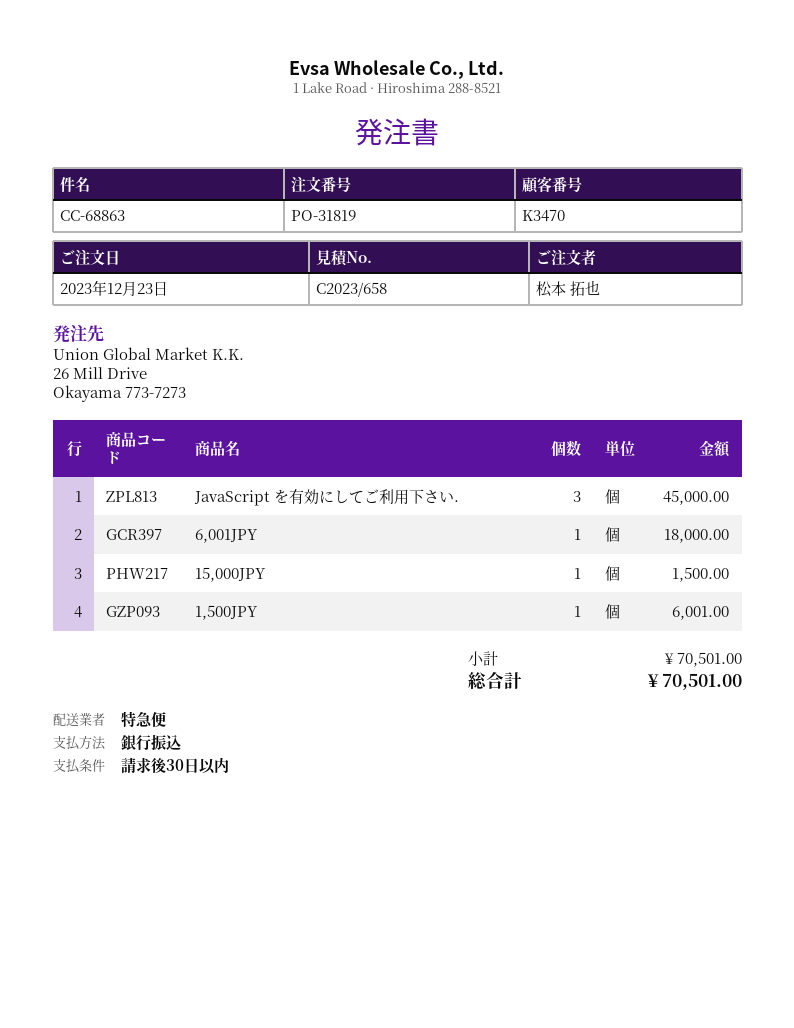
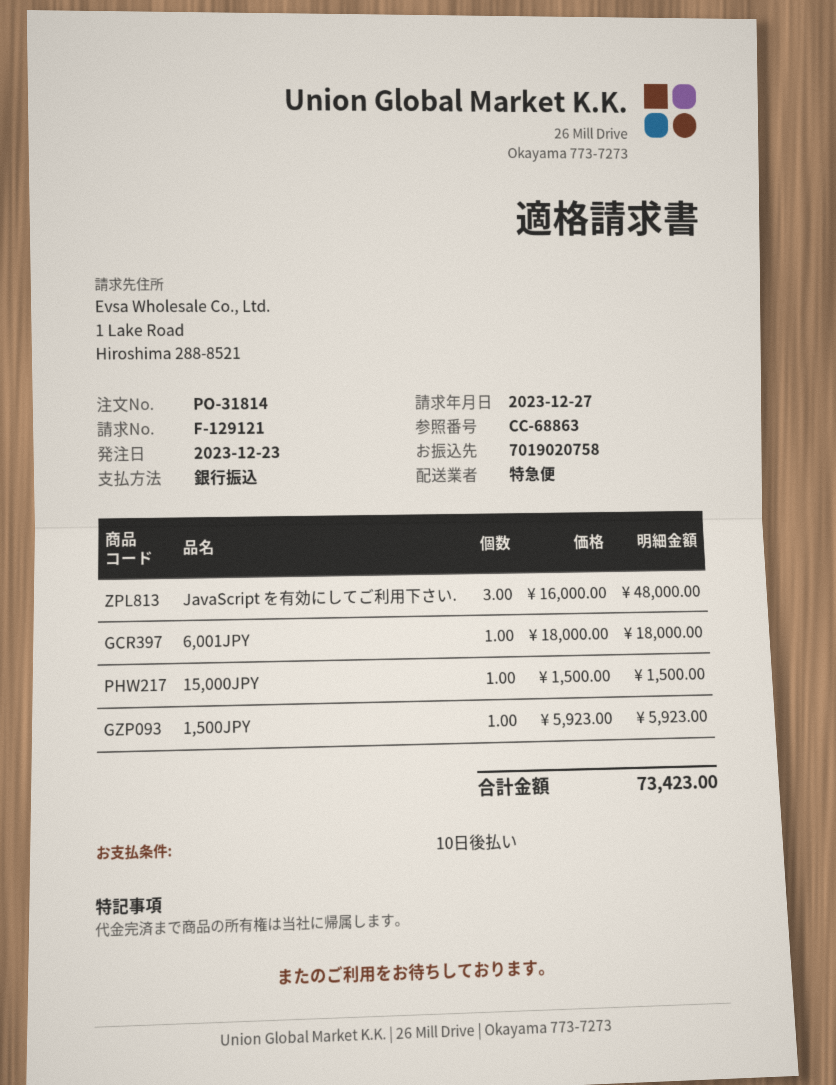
order number: PO-31819 -> PO-31814
payment terms: 30 days -> 10 days
JavaScript を有効にしてご利用下さい.: 3 for 45000.00 -> 3 for 48000.00
1,500JPY: 1 for 6001.00 -> 1 for 5923.00
total: 70501.00 -> 73423.00

